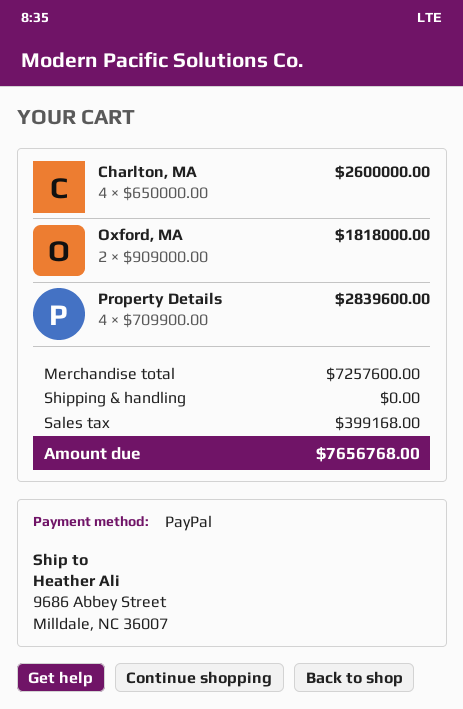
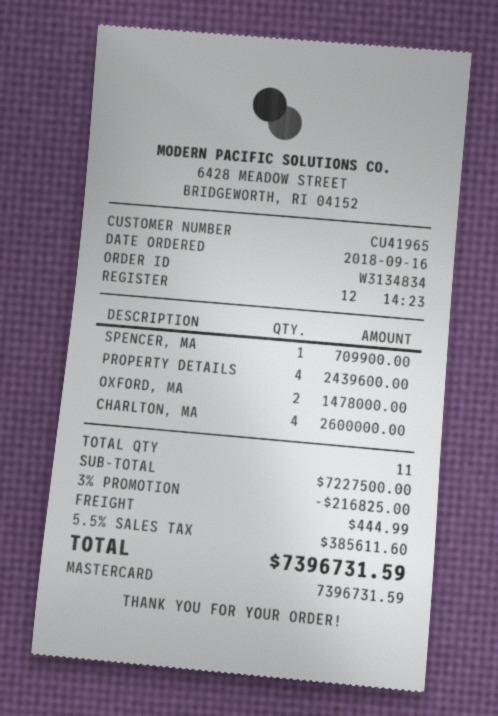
payment method: PayPal -> Mastercard
Oxford, MA: 2 for 1818000.00 -> 2 for 1478000.00
Property Details: 4 for 2839600.00 -> 4 for 2439600.00
SPENCER, MA: none -> 1 for 709900.00
subtotal: 7257600.00 -> 7227500.00
discount: none -> 3% = 216825.00
shipping: 0.00 -> 444.99
tax: 399168.00 -> 385611.60
total: 7656768.00 -> 7396731.59

